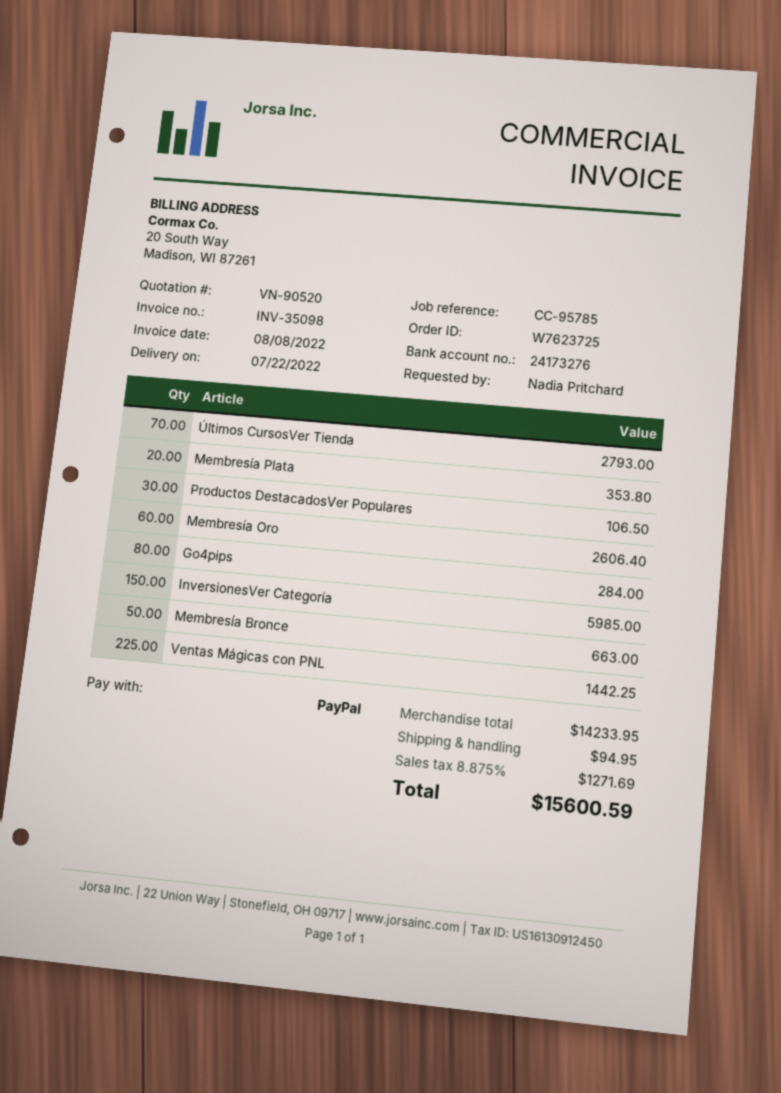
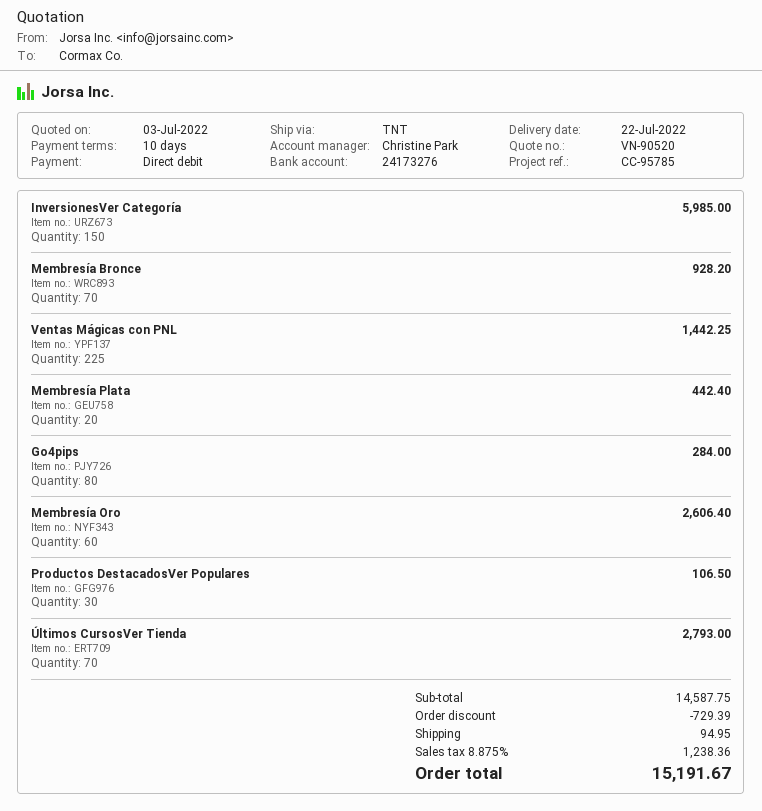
payment method: PayPal -> direct debit
Membresía Plata: 20 for 353.80 -> 20 for 442.40
Membresía Bronce: 50 for 663.00 -> 70 for 928.20
subtotal: 14233.95 -> 14587.75
discount: none -> 729.39
tax: 8.875% = 1271.69 -> 8.875% = 1238.36
total: 15600.59 -> 15191.67

